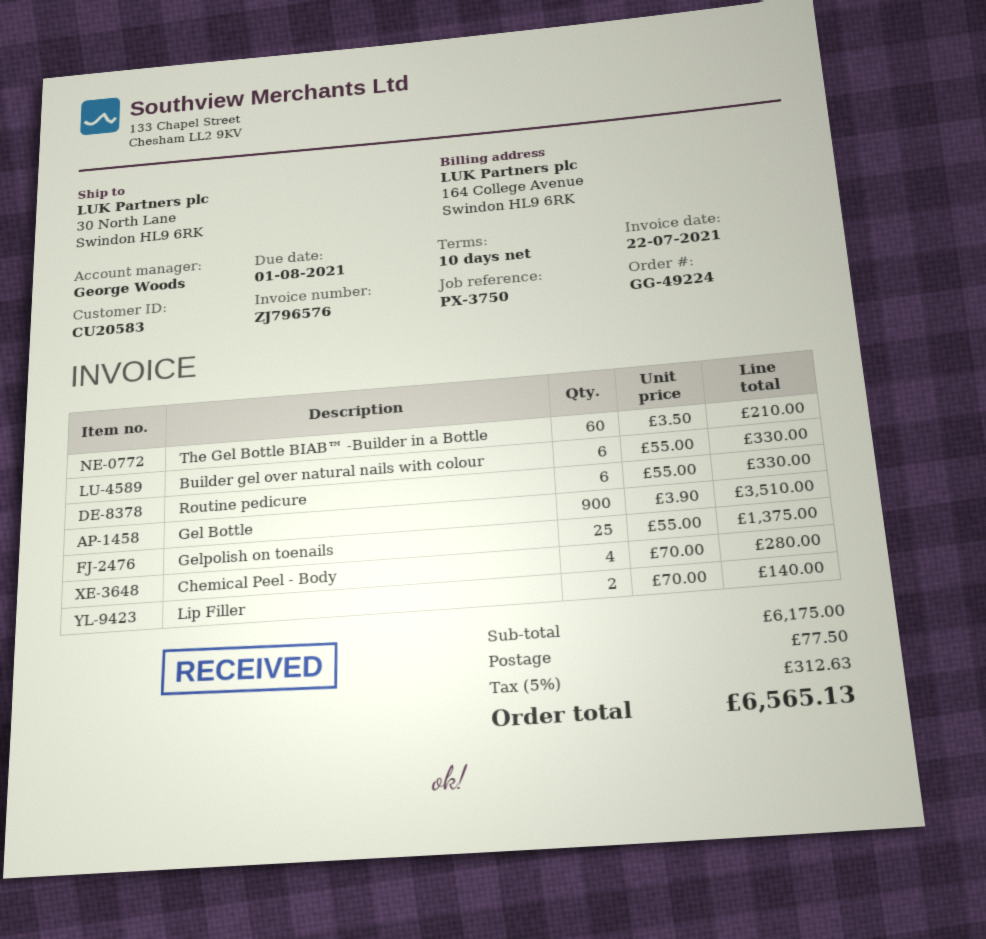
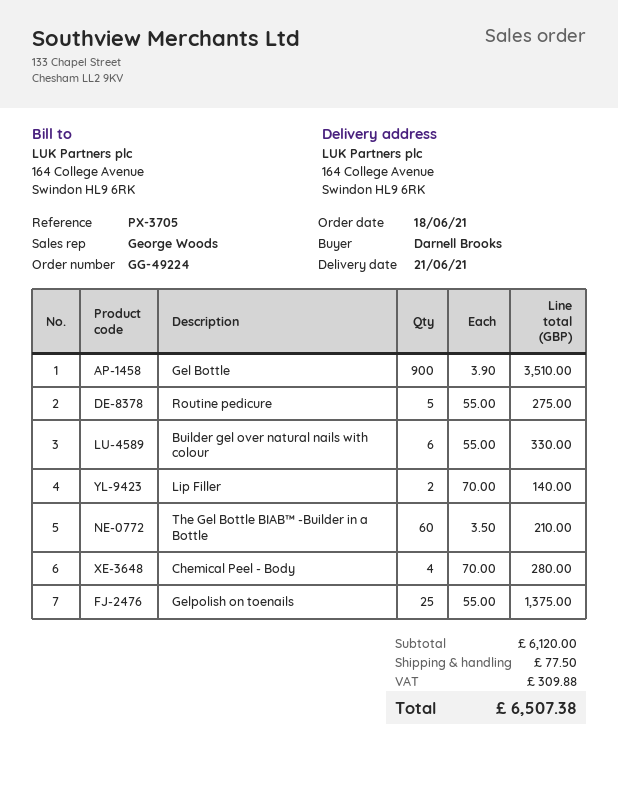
reference: PX-3750 -> PX-3705
ship to: 30 North Lane, Swindon HL9 6RK -> 164 College Avenue, Swindon HL9 6RK
Routine pedicure: 6 x 55.00 = 330.00 -> 5 x 55.00 = 275.00
subtotal: 6175.00 -> 6120.00
tax: 312.63 -> 309.88
total: 6565.13 -> 6507.38

